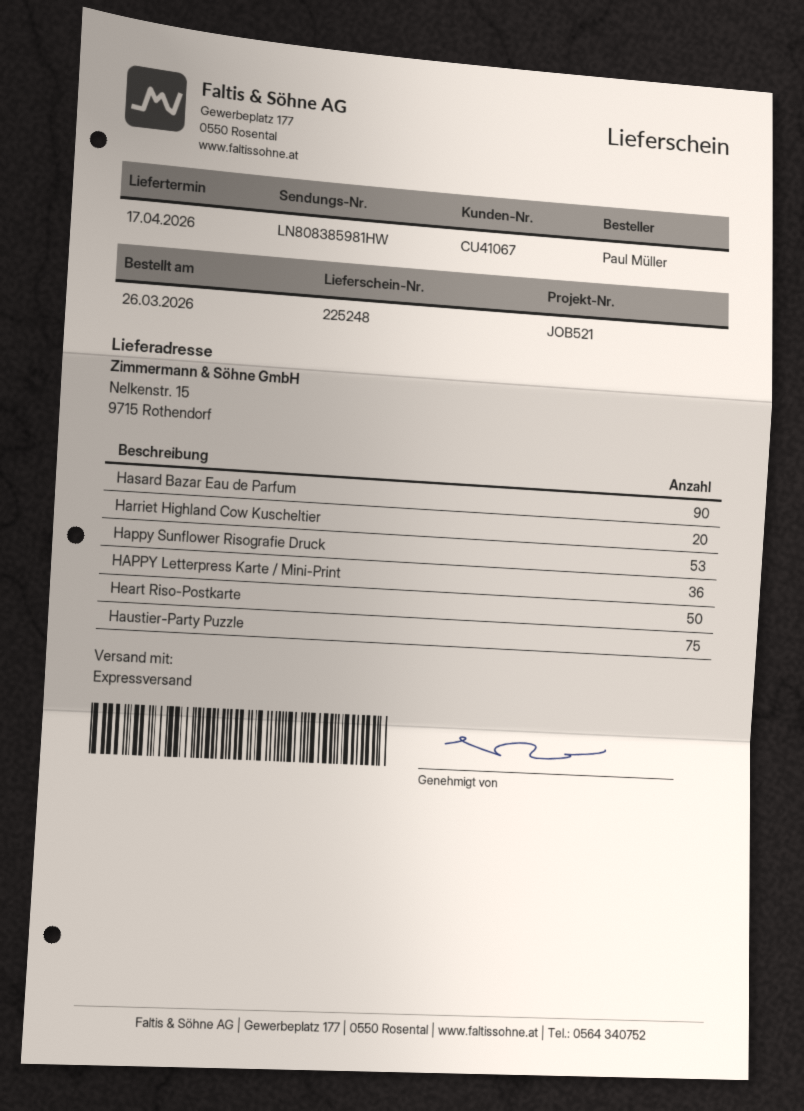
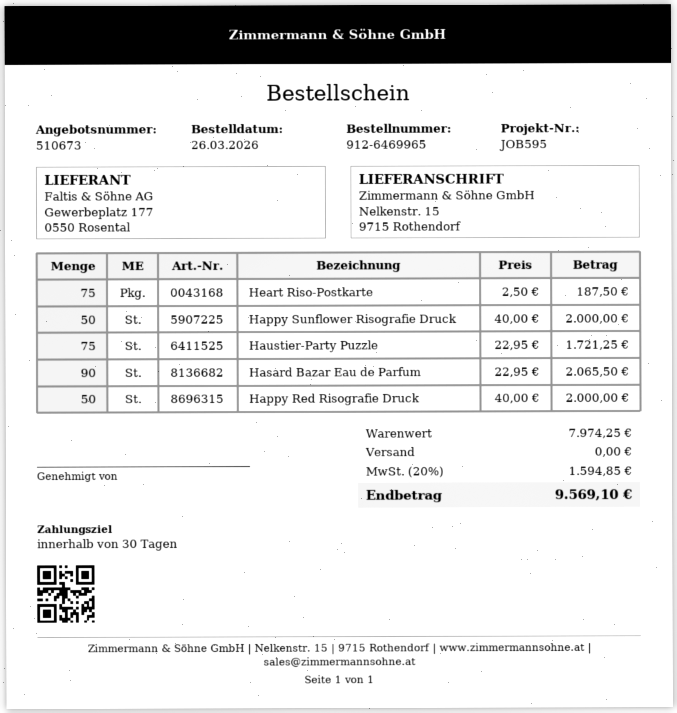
reference: JOB521 -> JOB595
Harriet Highland Cow Kuscheltier: 20 -> none
Happy Sunflower Risografie Druck: 53 -> 50
HAPPY Letterpress Karte / Mini-Print: 36 -> none
Heart Riso-Postkarte: 50 -> 75
Happy Red Risografie Druck: none -> 50

